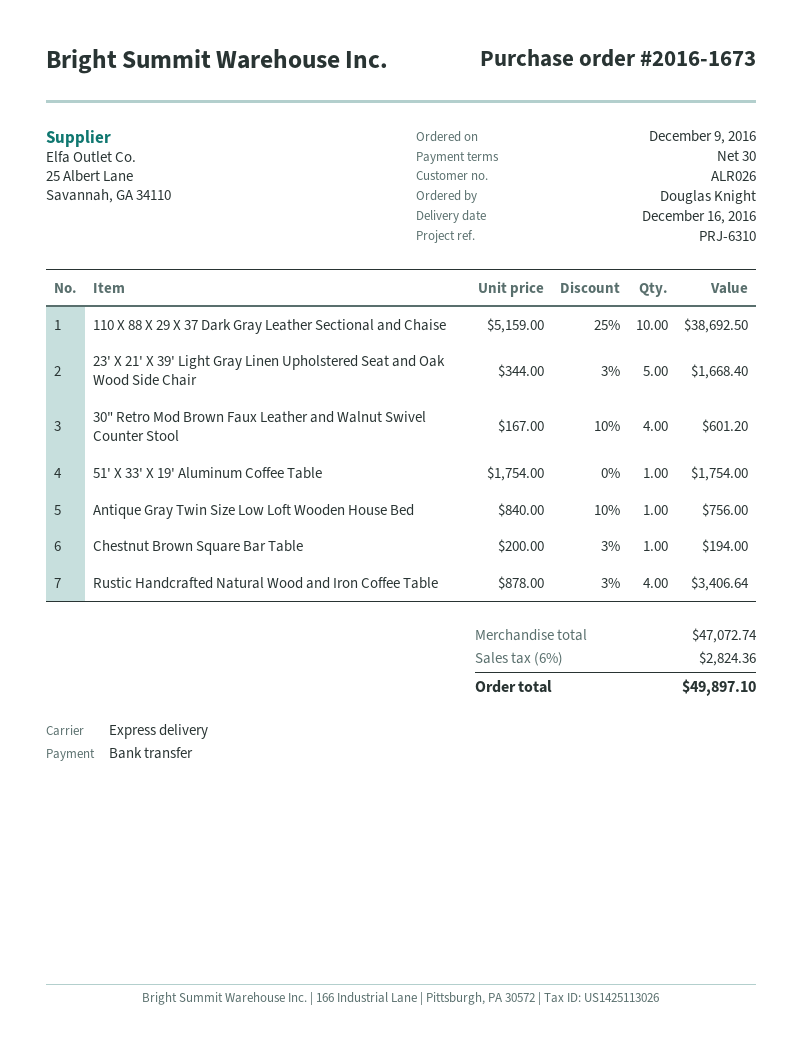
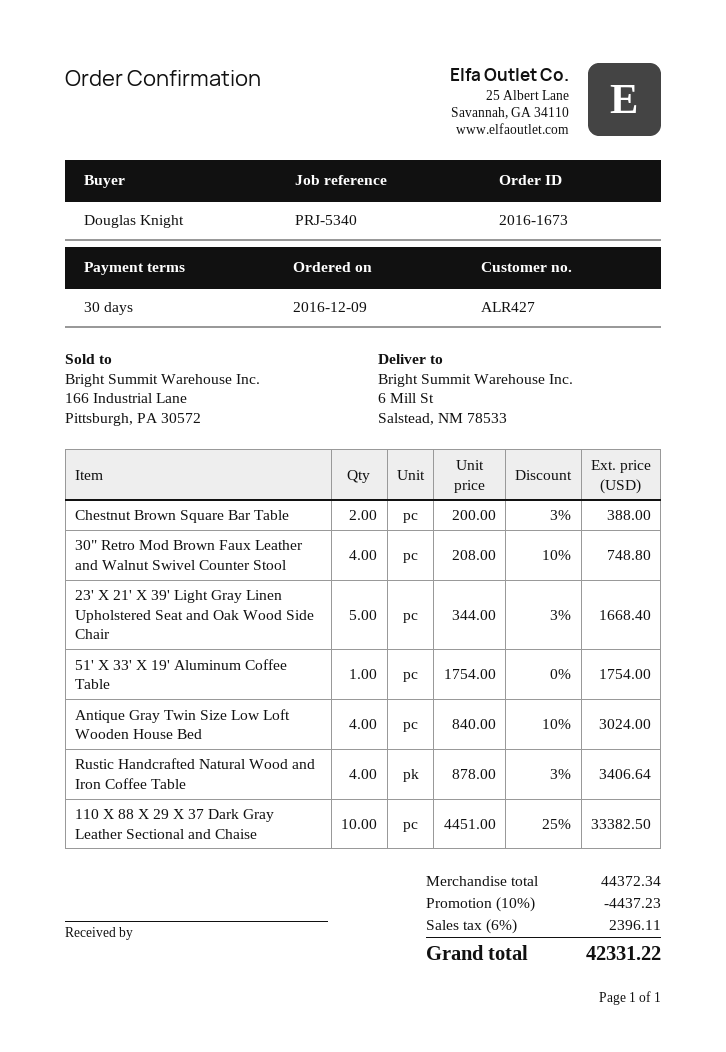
customer number: ALR026 -> ALR427
reference: PRJ-6310 -> PRJ-5340
110 X 88 X 29 X 37 Dark Gray Leather Sectional and Chaise: 10 x 5159.00 - 25% = 38692.50 -> 10 x 4451.00 - 25% = 33382.50
30" Retro Mod Brown Faux Leather and Walnut Swivel Counter Stool: 4 x 167.00 - 10% = 601.20 -> 4 x 208.00 - 10% = 748.80
Antique Gray Twin Size Low Loft Wooden House Bed: 1 x 840.00 - 10% = 756.00 -> 4 x 840.00 - 10% = 3024.00
Chestnut Brown Square Bar Table: 1 x 200.00 - 3% = 194.00 -> 2 x 200.00 - 3% = 388.00
subtotal: 47072.74 -> 44372.34
discount: none -> 10% = 4437.23
tax: 6% = 2824.36 -> 6% = 2396.11
total: 49897.10 -> 42331.22

